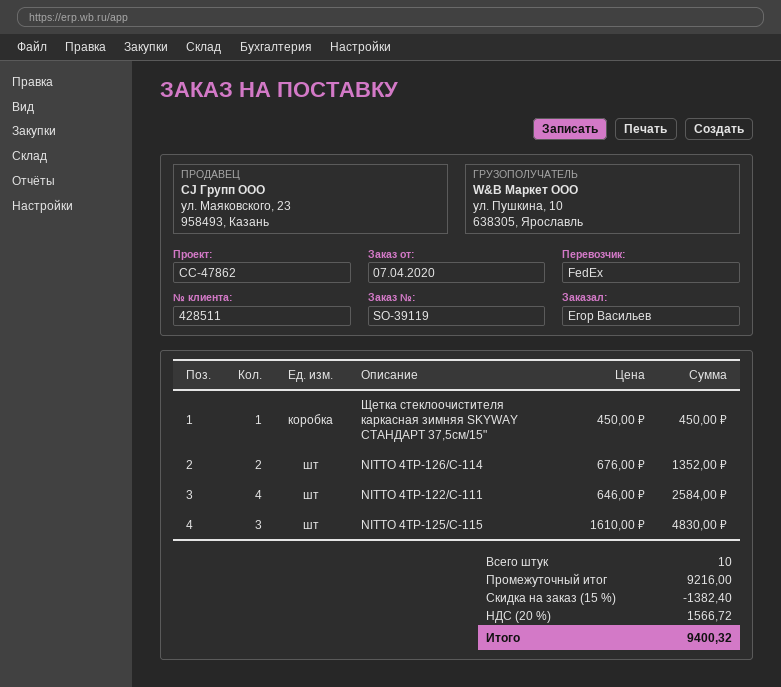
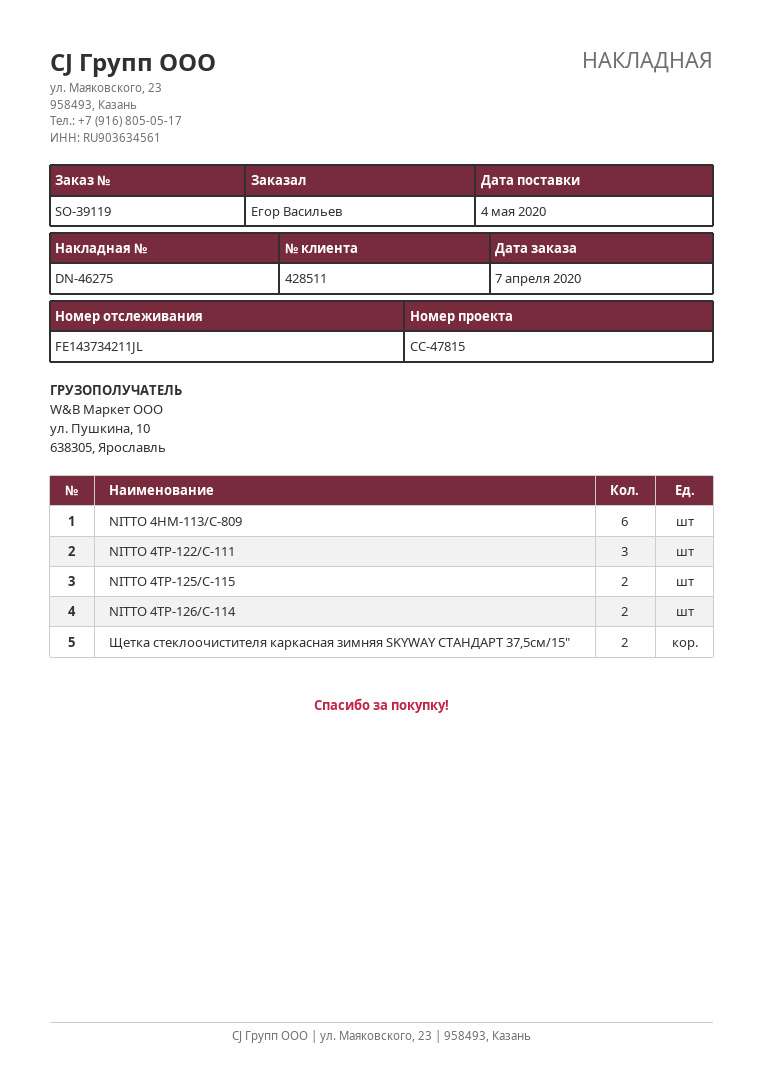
reference: CC-47862 -> CC-47815
Щетка стеклоочистителя каркасная зимняя SKYWAY СТАНДАРТ 37,5см/15": 1 -> 2
NITTO 4TP-122/C-111: 4 -> 3
NITTO 4TP-125/C-115: 3 -> 2
NITTO 4HM-113/C-809: none -> 6

